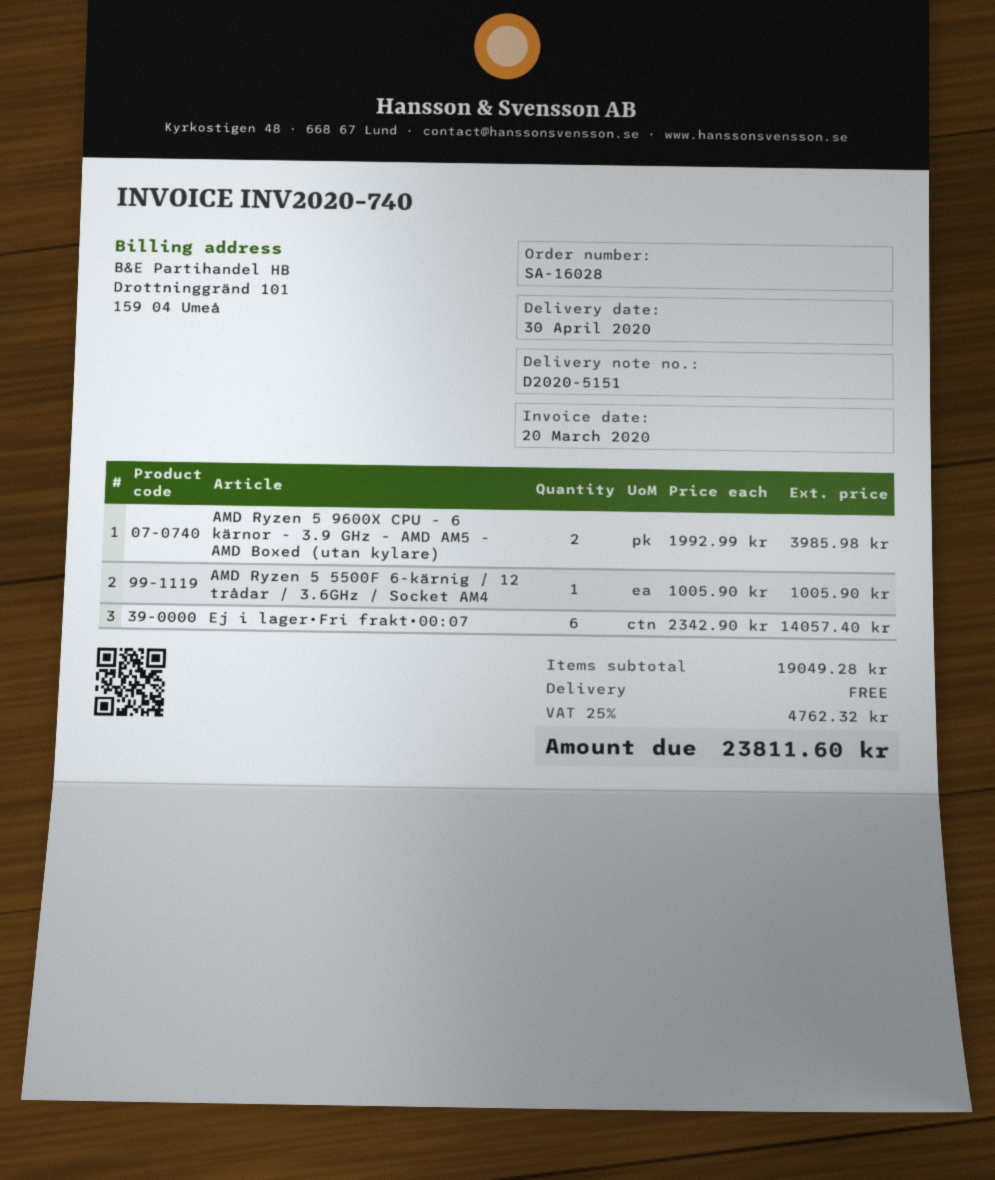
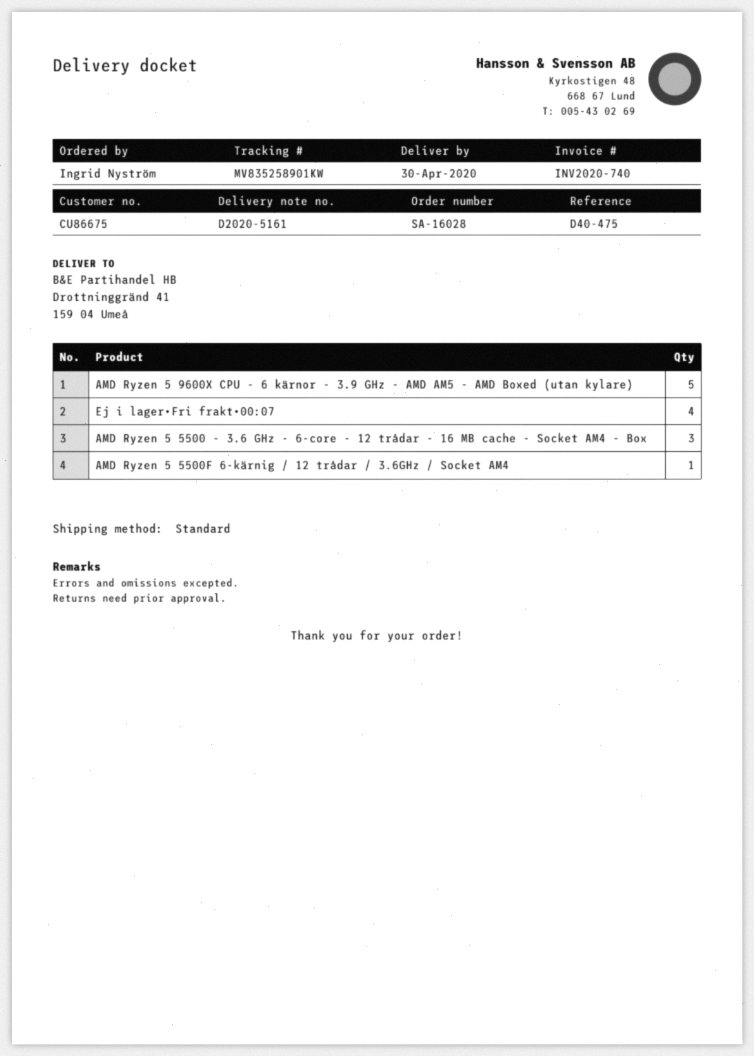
delivery note number: D2020-5151 -> D2020-5161
AMD Ryzen 5 9600X CPU - 6 kärnor - 3.9 GHz - AMD AM5 - AMD Boxed (utan kylare): 2 -> 5
Ej i lager•Fri frakt•00:07: 6 -> 4
AMD Ryzen 5 5500 - 3.6 GHz - 6-core - 12 trådar - 16 MB cache - Socket AM4 - Box: none -> 3

